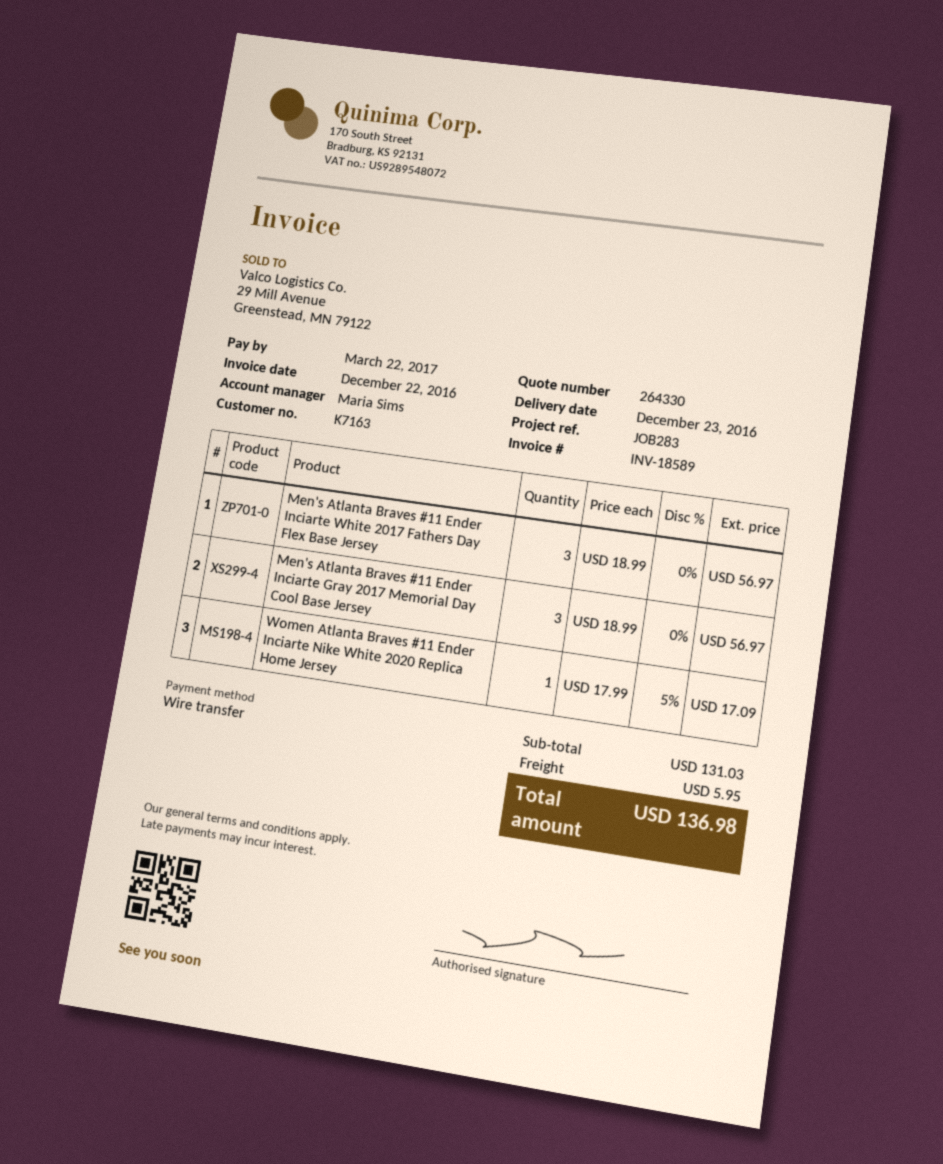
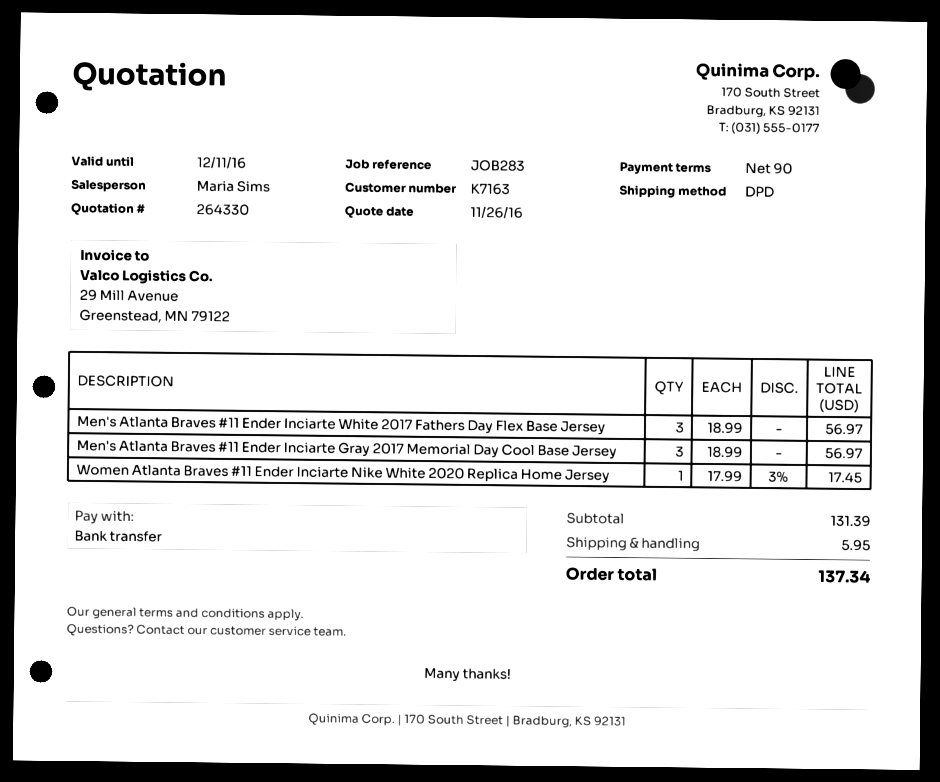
Women Atlanta Braves #11 Ender Inciarte Nike White 2020 Replica Home Jersey: 1 x 17.99 - 5% = 17.09 -> 1 x 17.99 - 3% = 17.45
subtotal: 131.03 -> 131.39
total: 136.98 -> 137.34

